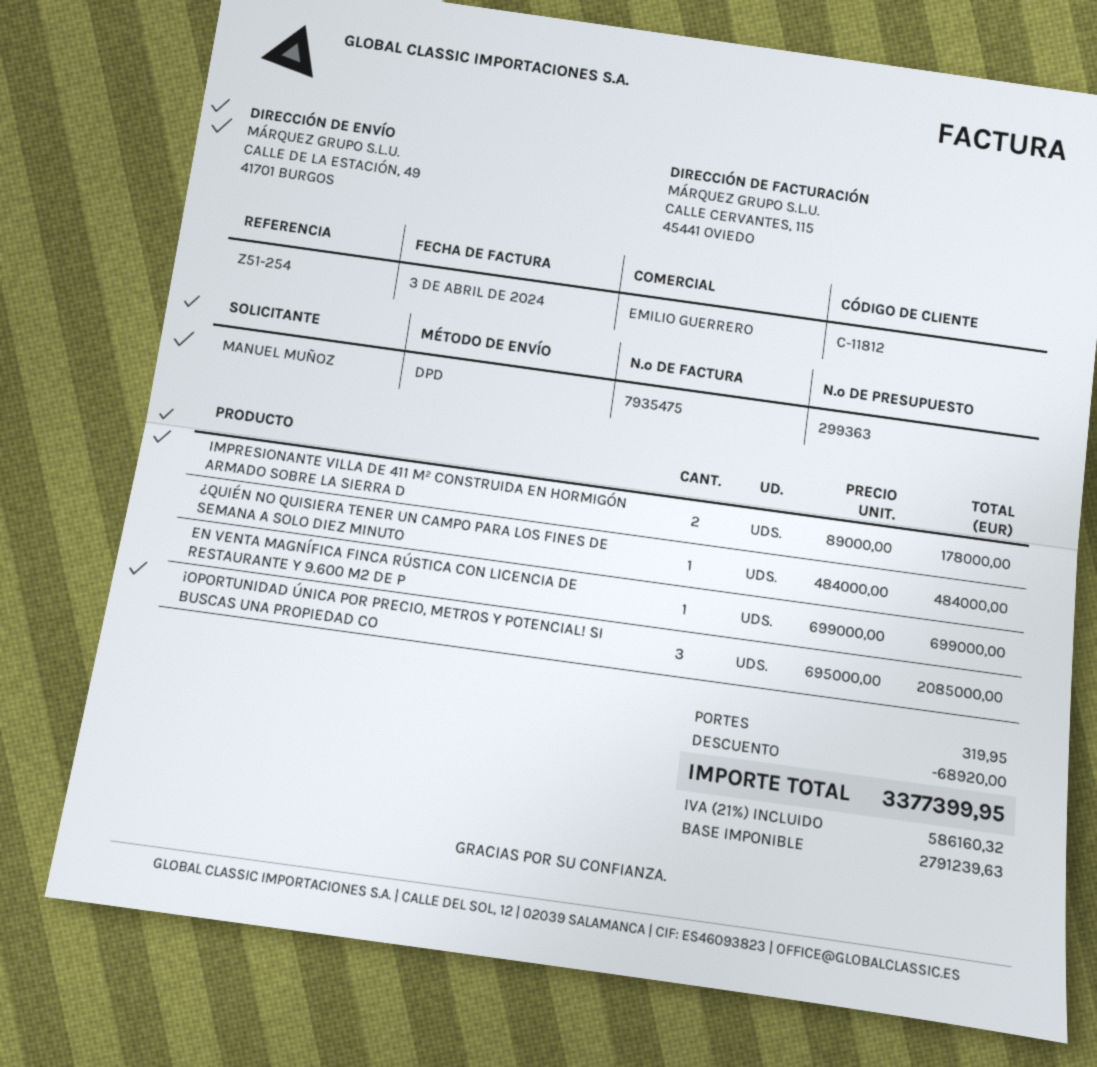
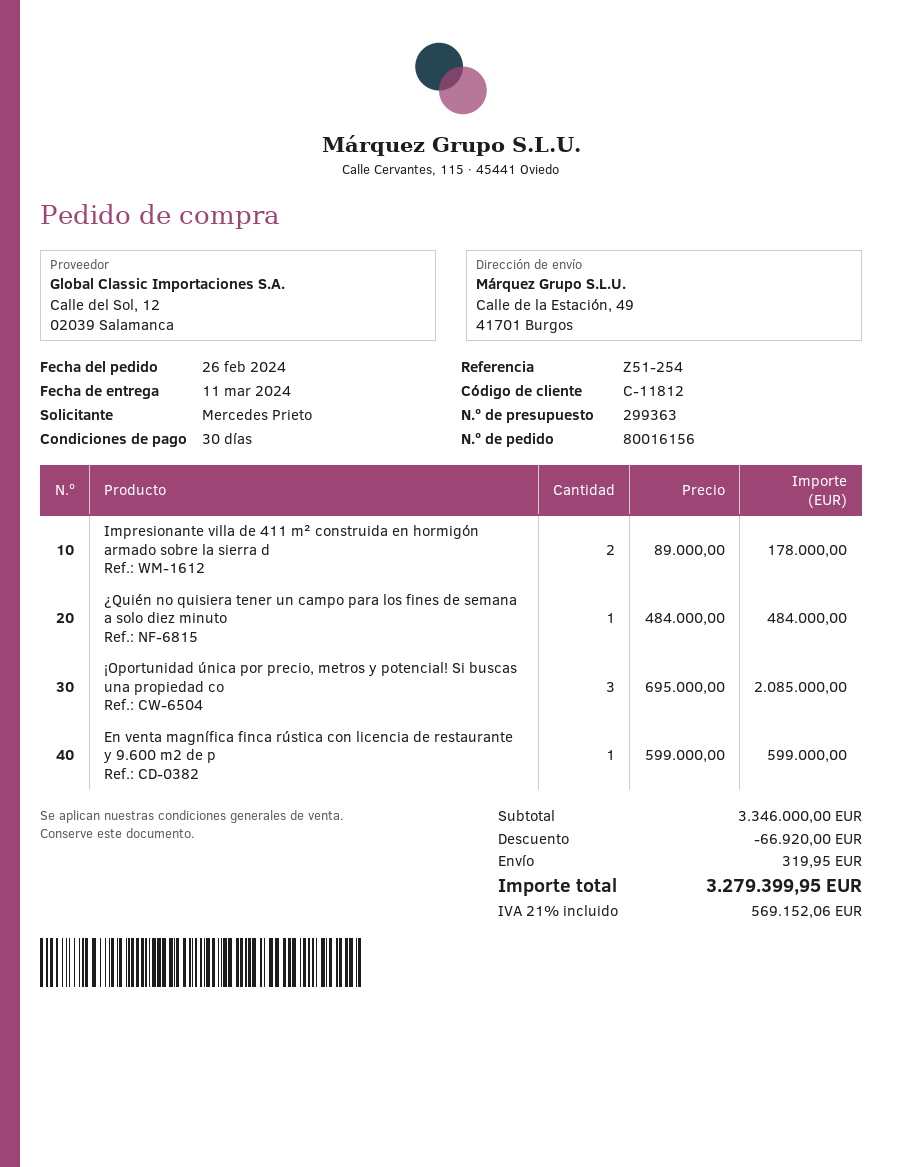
ordered by: MANUEL MUÑOZ -> Mercedes Prieto
EN VENTA MAGNÍFICA FINCA RÚSTICA CON LICENCIA DE RESTAURANTE Y 9.600 M2 DE P: 1 x 699000.00 = 699000.00 -> 1 x 599000.00 = 599000.00
discount: 68920.00 -> 66920.00
tax: 21% = 586160.32 -> 21% = 569152.06
total: 3377399.95 -> 3279399.95

